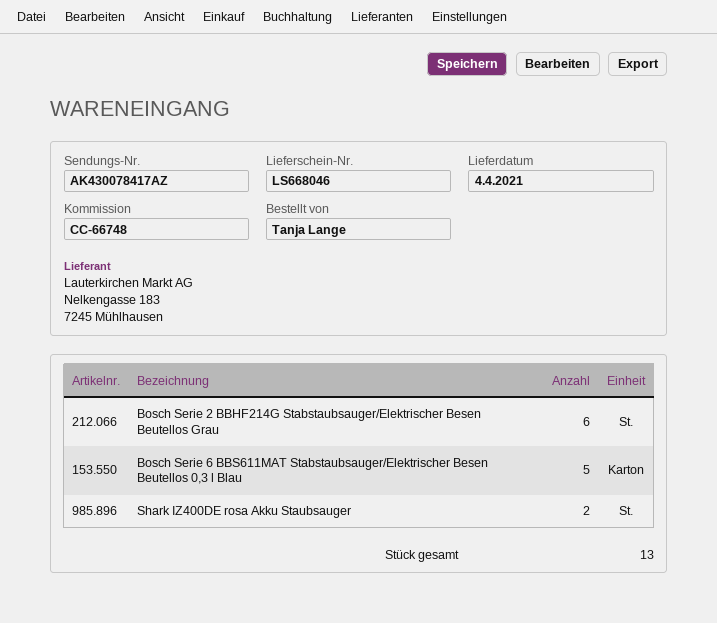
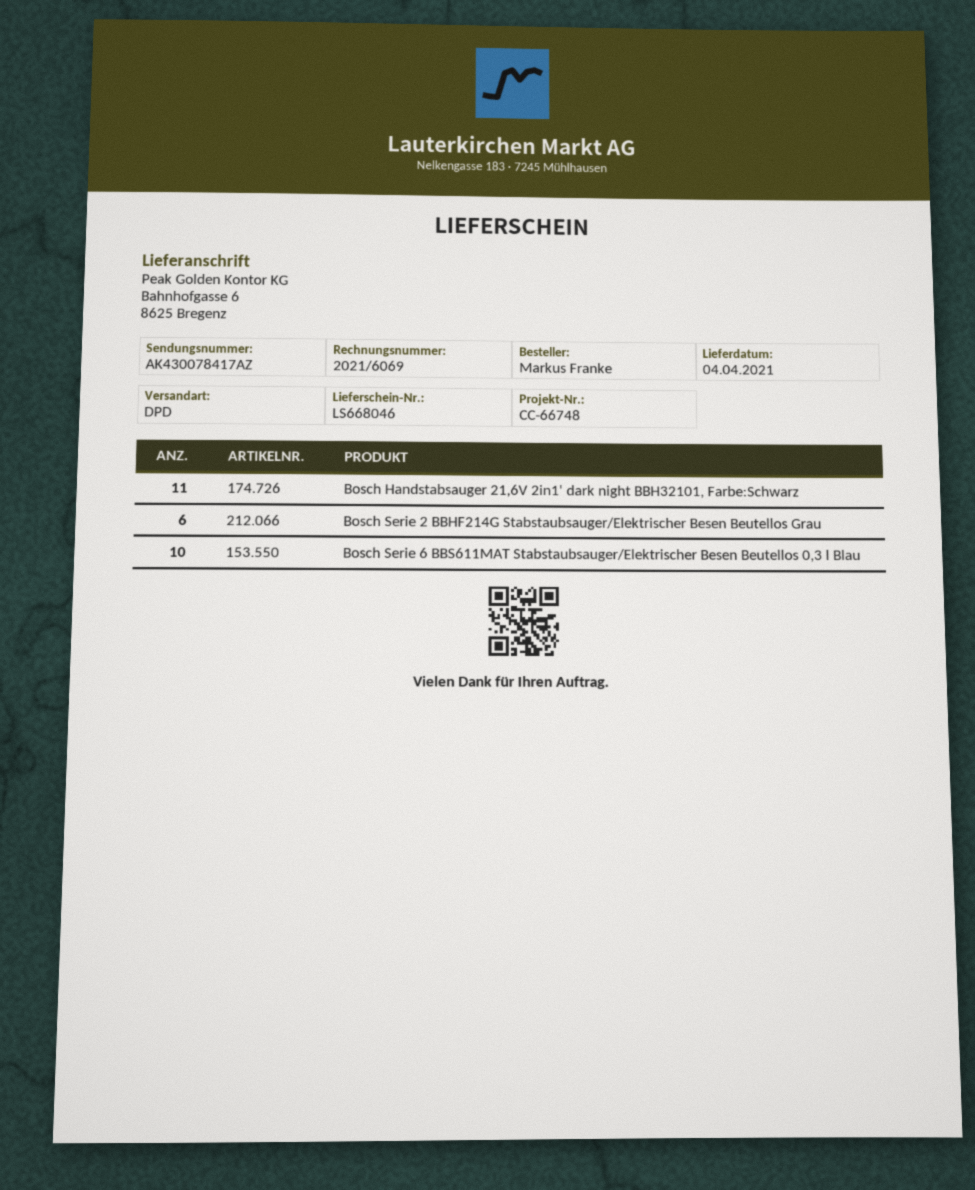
ordered by: Tanja Lange -> Markus Franke
Bosch Serie 6 BBS611MAT Stabstaubsauger/Elektrischer Besen Beutellos 0,3 l Blau: 5 -> 10
Shark IZ400DE rosa Akku Staubsauger: 2 -> none
Bosch Handstabsauger 21,6V 2in1' dark night BBH32101, Farbe:Schwarz: none -> 11

